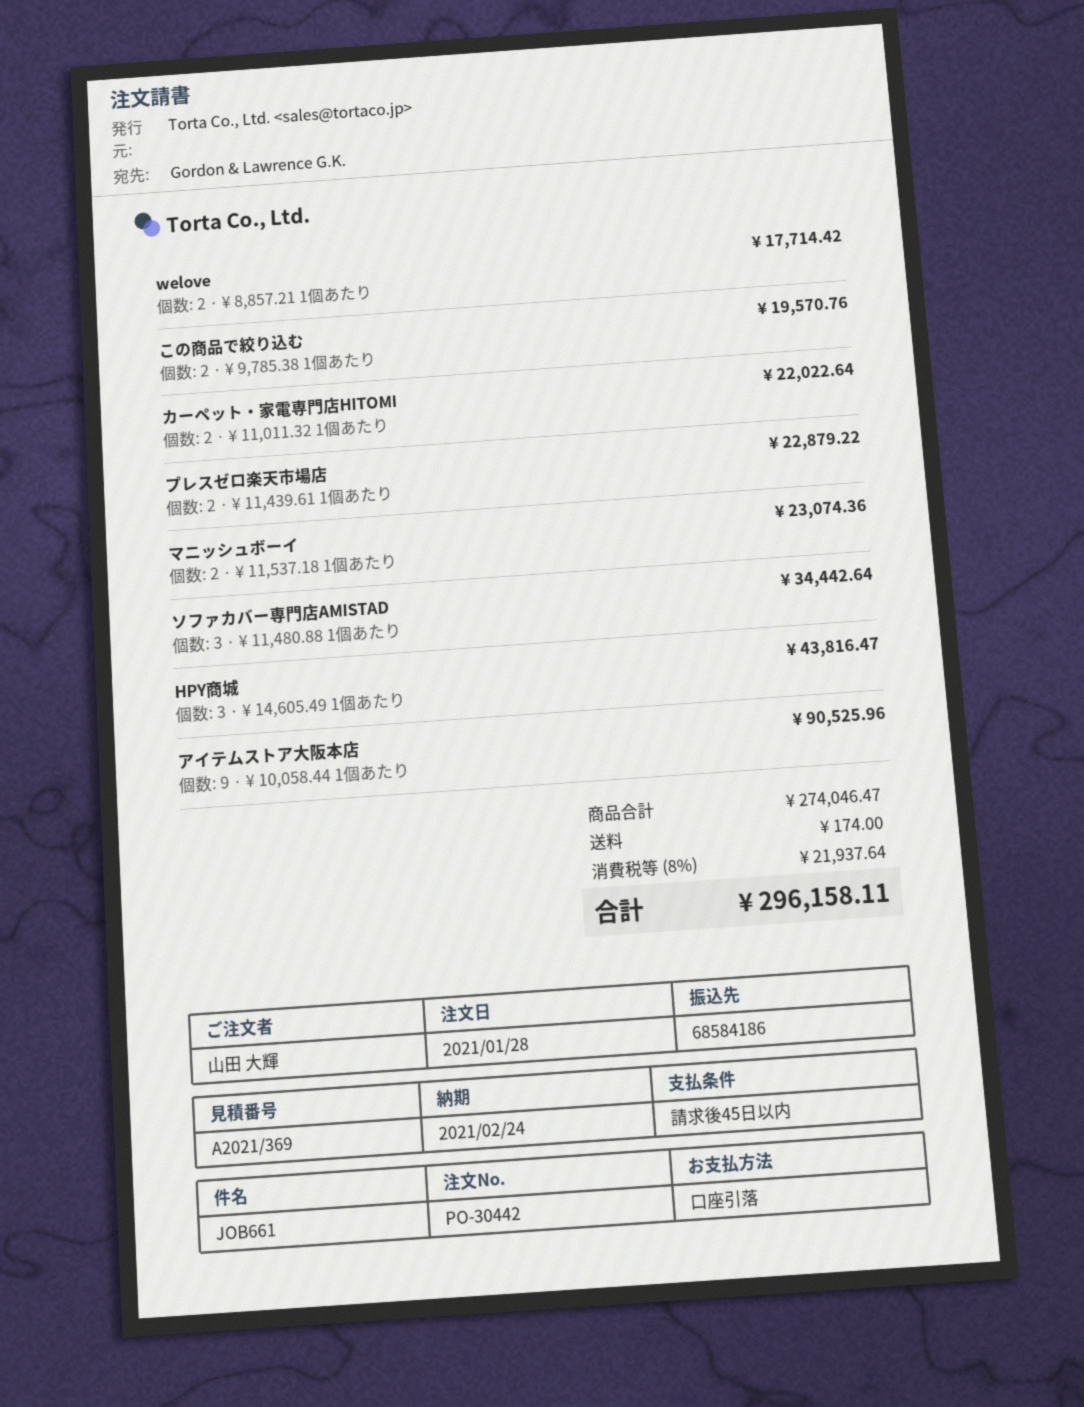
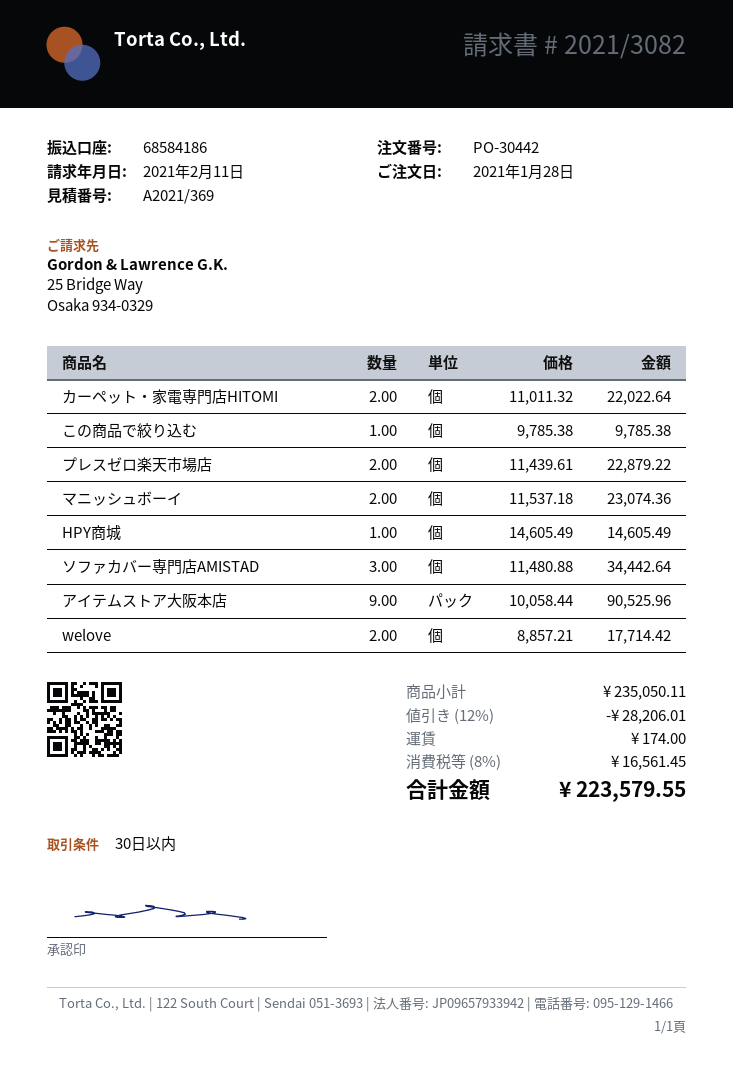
payment terms: 45 days -> 30 days
この商品で絞り込む: 2 x 9785.38 = 19570.76 -> 1 x 9785.38 = 9785.38
HPY商城: 3 x 14605.49 = 43816.47 -> 1 x 14605.49 = 14605.49
subtotal: 274046.47 -> 235050.11
discount: none -> 12% = 28206.01
tax: 8% = 21937.64 -> 8% = 16561.45
total: 296158.11 -> 223579.55

